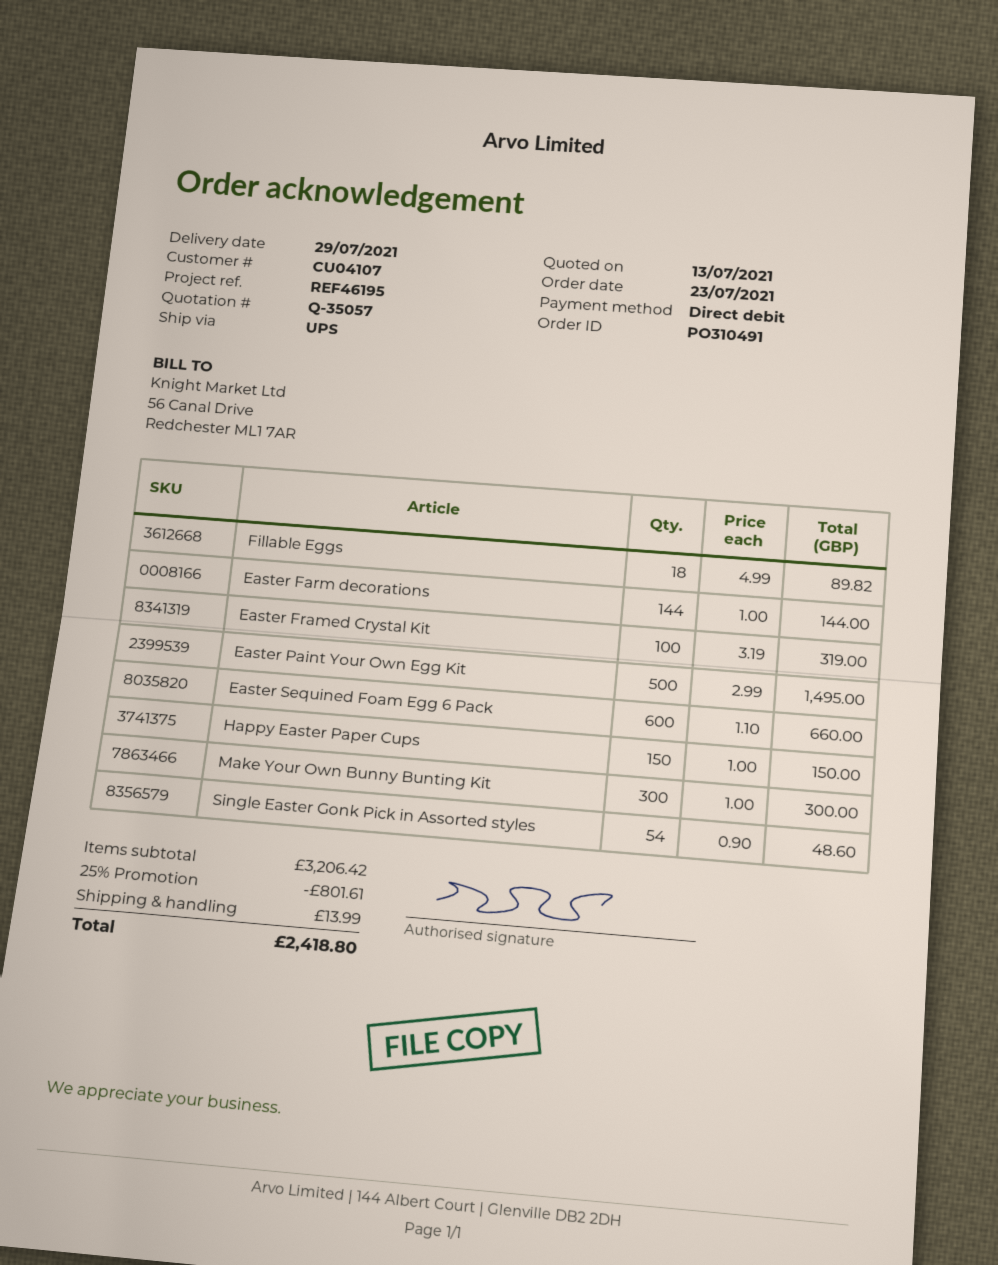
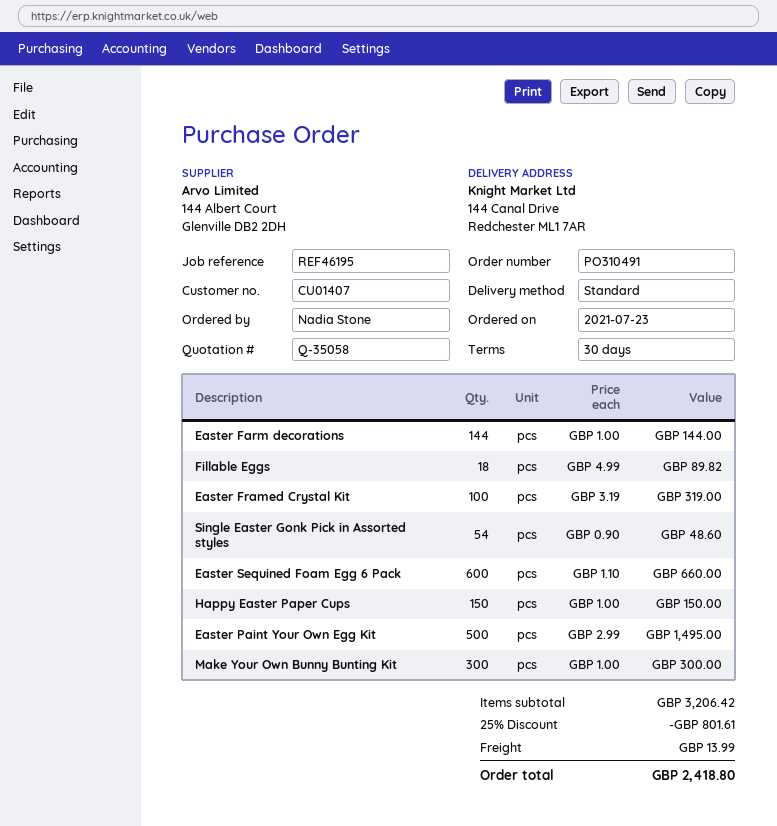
quote number: Q-35057 -> Q-35058
customer number: CU04107 -> CU01407
shipping method: UPS -> standard

